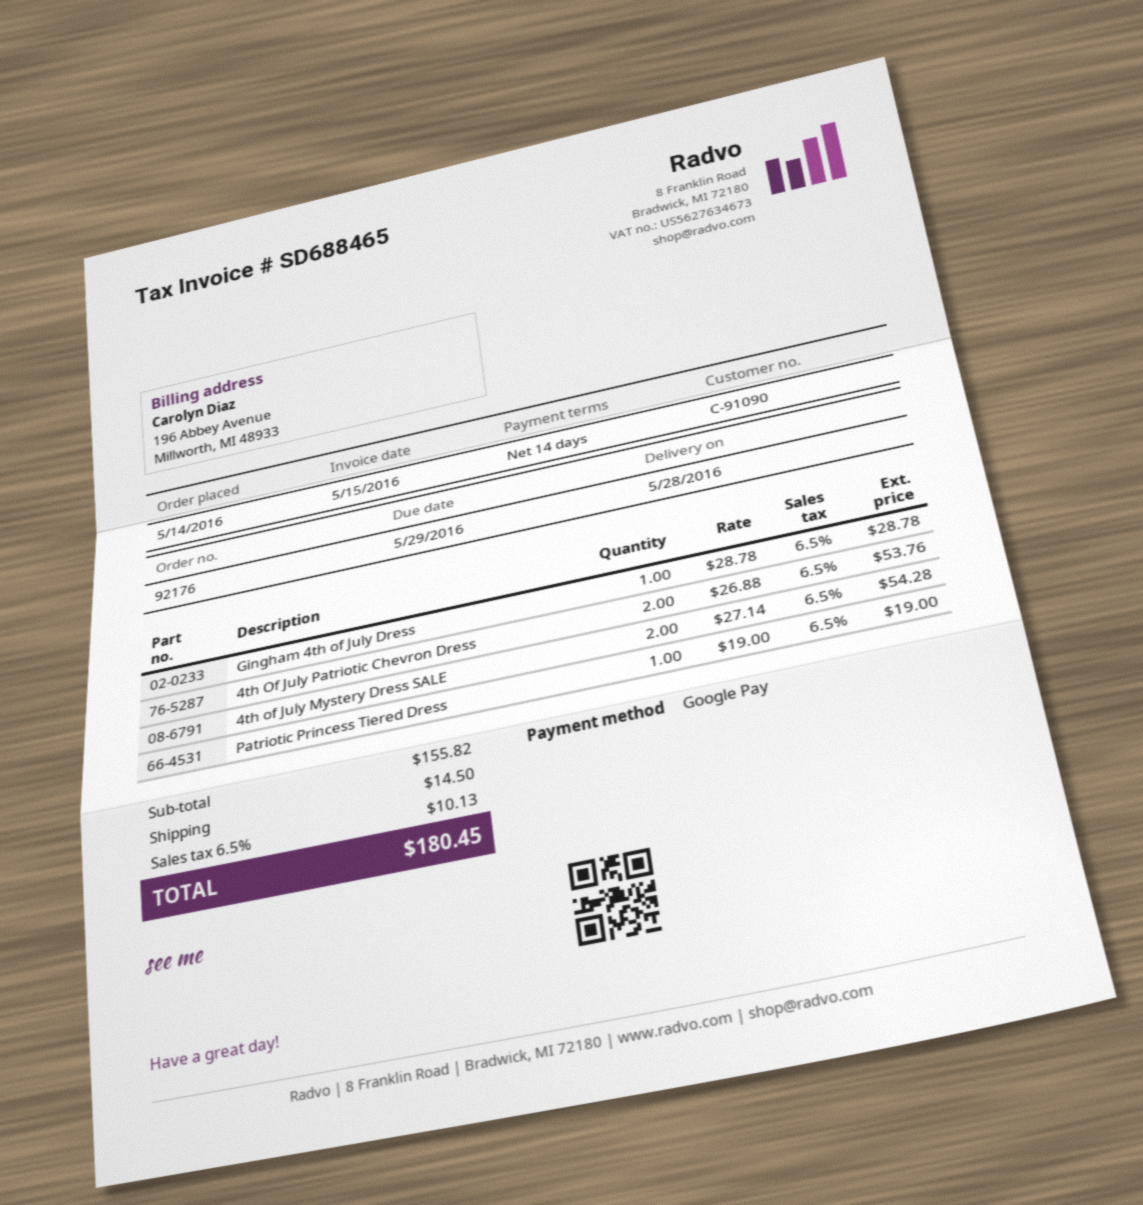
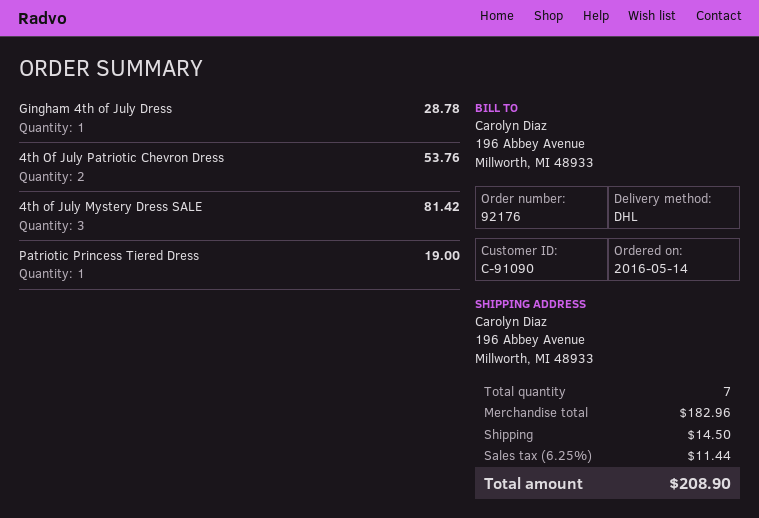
4th of July Mystery Dress SALE: 2 for 54.28 -> 3 for 81.42
subtotal: 155.82 -> 182.96
tax: 6.5% = 10.13 -> 6.25% = 11.44
total: 180.45 -> 208.90

